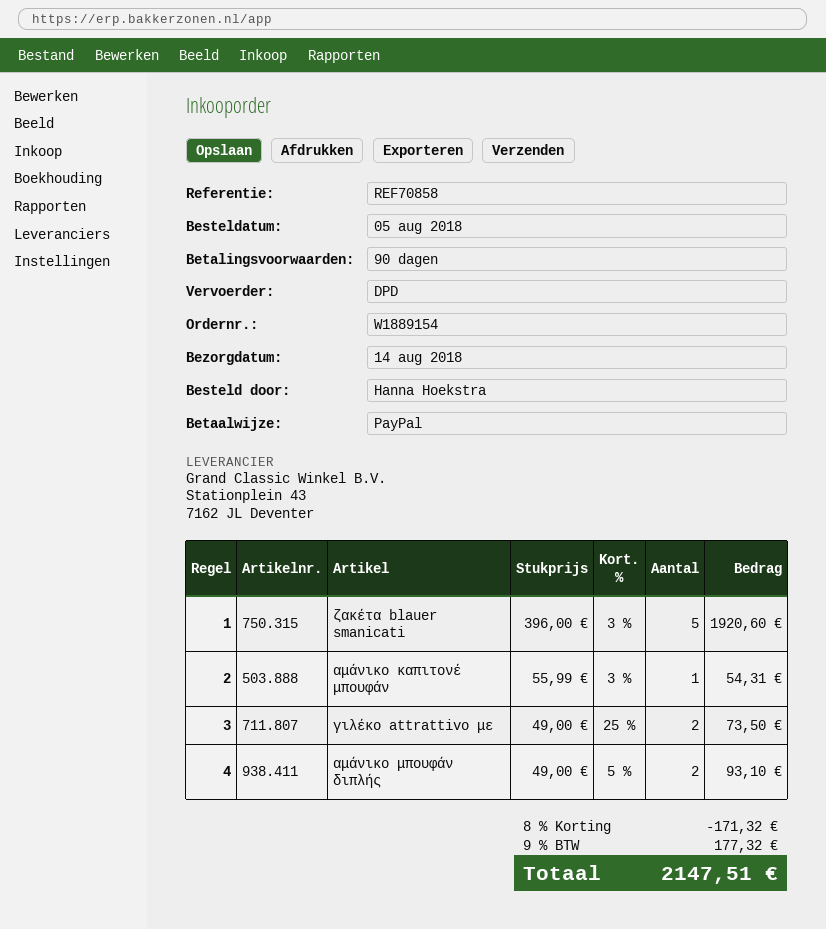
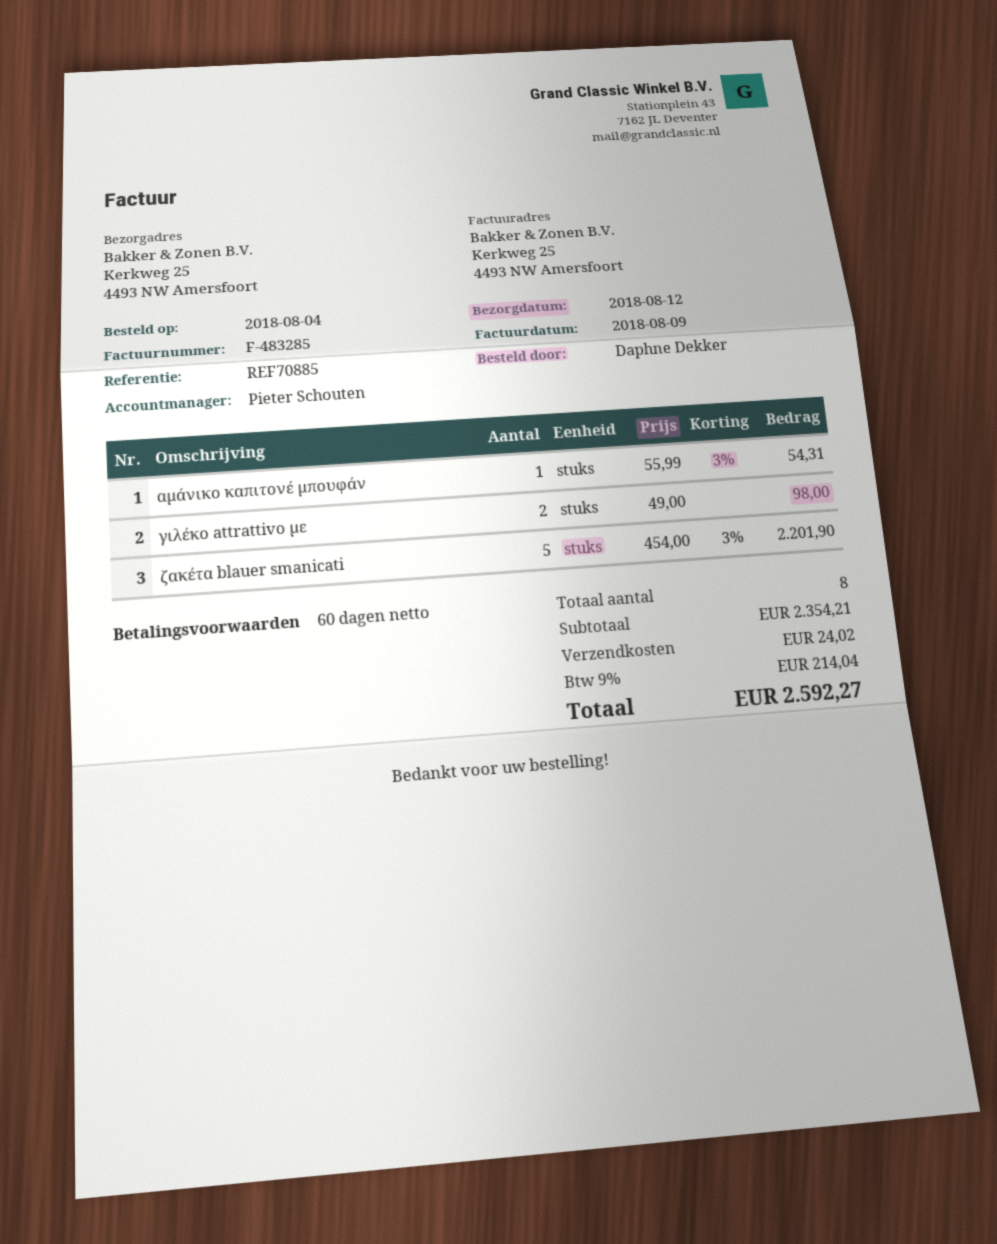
order date: 2018-08-05 -> 2018-08-04
delivery date: 2018-08-14 -> 2018-08-12
payment terms: 90 days -> 60 days
reference: REF70858 -> REF70885
ordered by: Hanna Hoekstra -> Daphne Dekker
ζακέτα blauer smanicati: 5 x 396.00 - 3% = 1920.60 -> 5 x 454.00 - 3% = 2201.90
γιλέκο attrattivo με: 2 x 49.00 - 25% = 73.50 -> 2 x 49.00 = 98.00
αμάνικο μπουφάν διπλής: 2 x 49.00 - 5% = 93.10 -> none
discount: 8% = 171.32 -> none
shipping: none -> 24.02
tax: 9% = 177.32 -> 9% = 214.04
total: 2147.51 -> 2592.27

